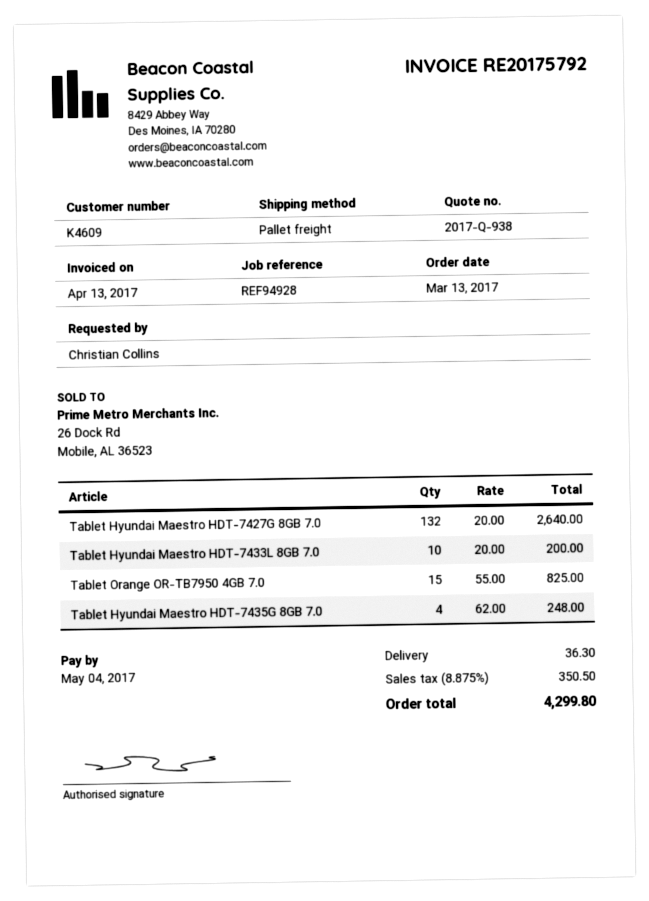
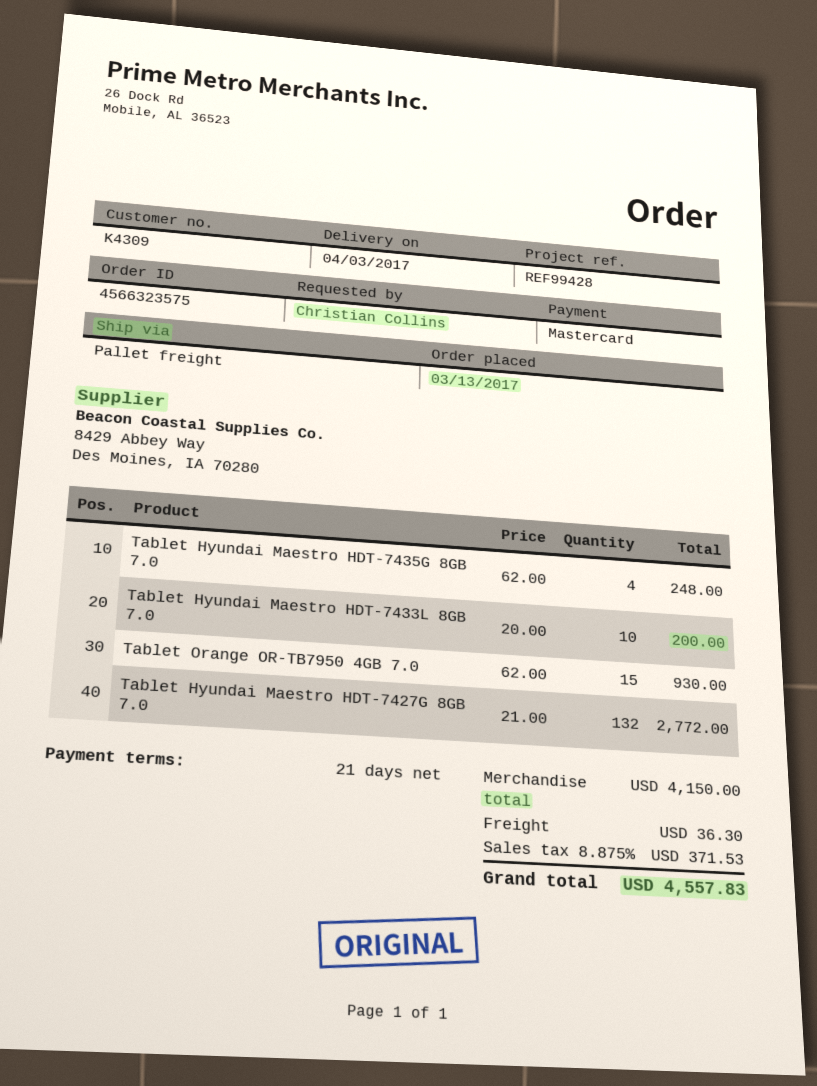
customer number: K4609 -> K4309
reference: REF94928 -> REF99428
Tablet Hyundai Maestro HDT-7427G 8GB 7.0: 132 x 20.00 = 2640.00 -> 132 x 21.00 = 2772.00
Tablet Orange OR-TB7950 4GB 7.0: 15 x 55.00 = 825.00 -> 15 x 62.00 = 930.00
tax: 8.875% = 350.50 -> 8.875% = 371.53
total: 4299.80 -> 4557.83

